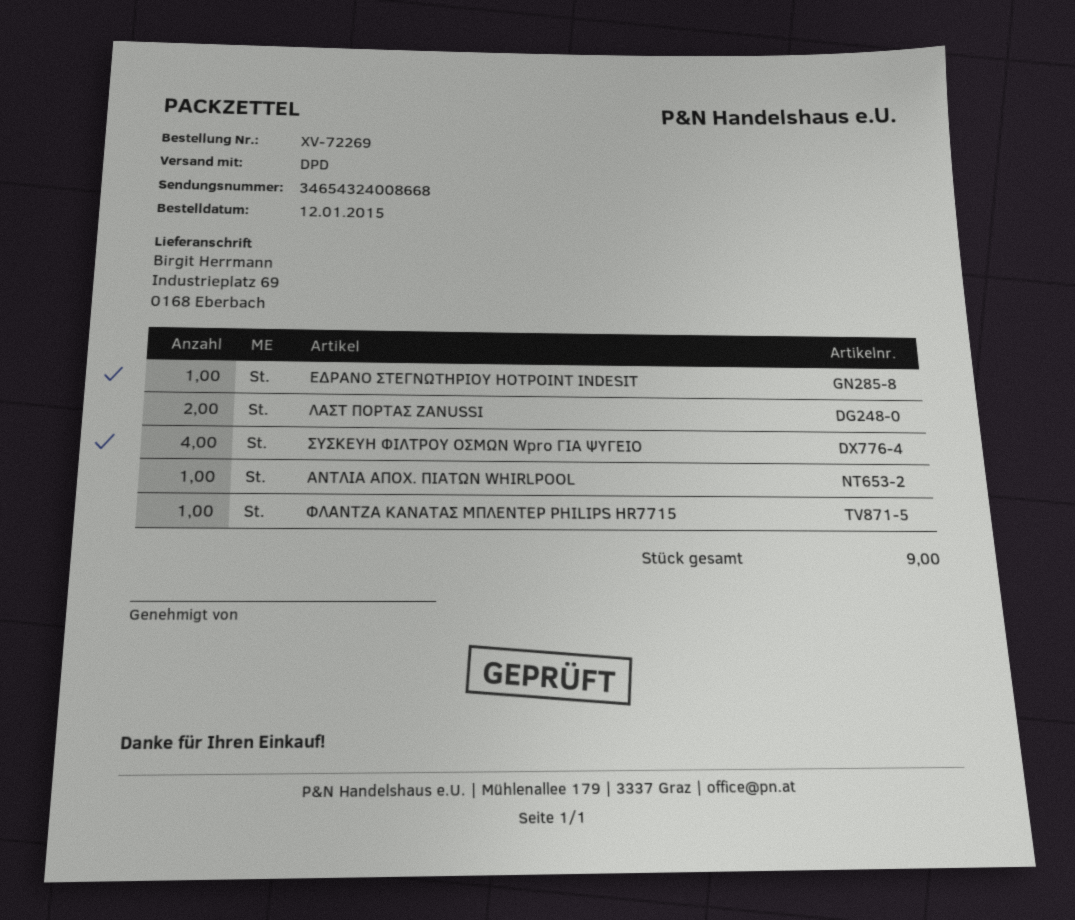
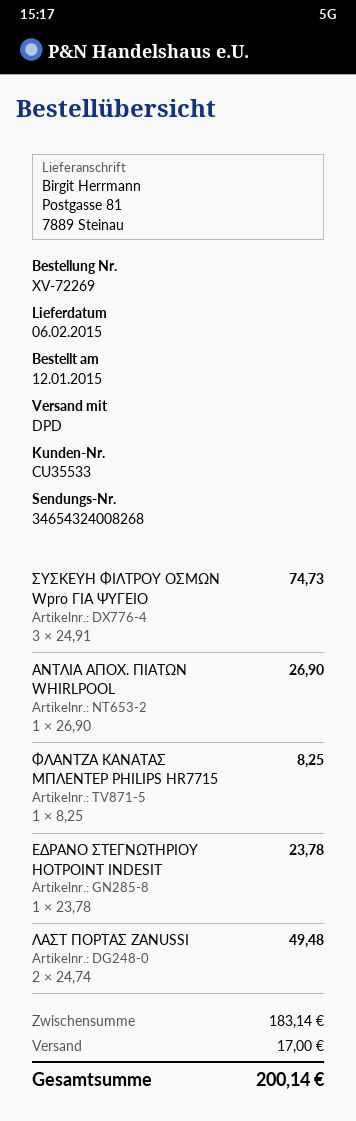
tracking number: 34654324008668 -> 34654324008268
ship to: Industrieplatz 69, 0168 Eberbach -> Postgasse 81, 7889 Steinau
ΣΥΣΚΕΥΗ ΦΙΛΤΡΟΥ ΟΣΜΩΝ Wpro ΓΙΑ ΨΥΓΕΙΟ: 4 -> 3

